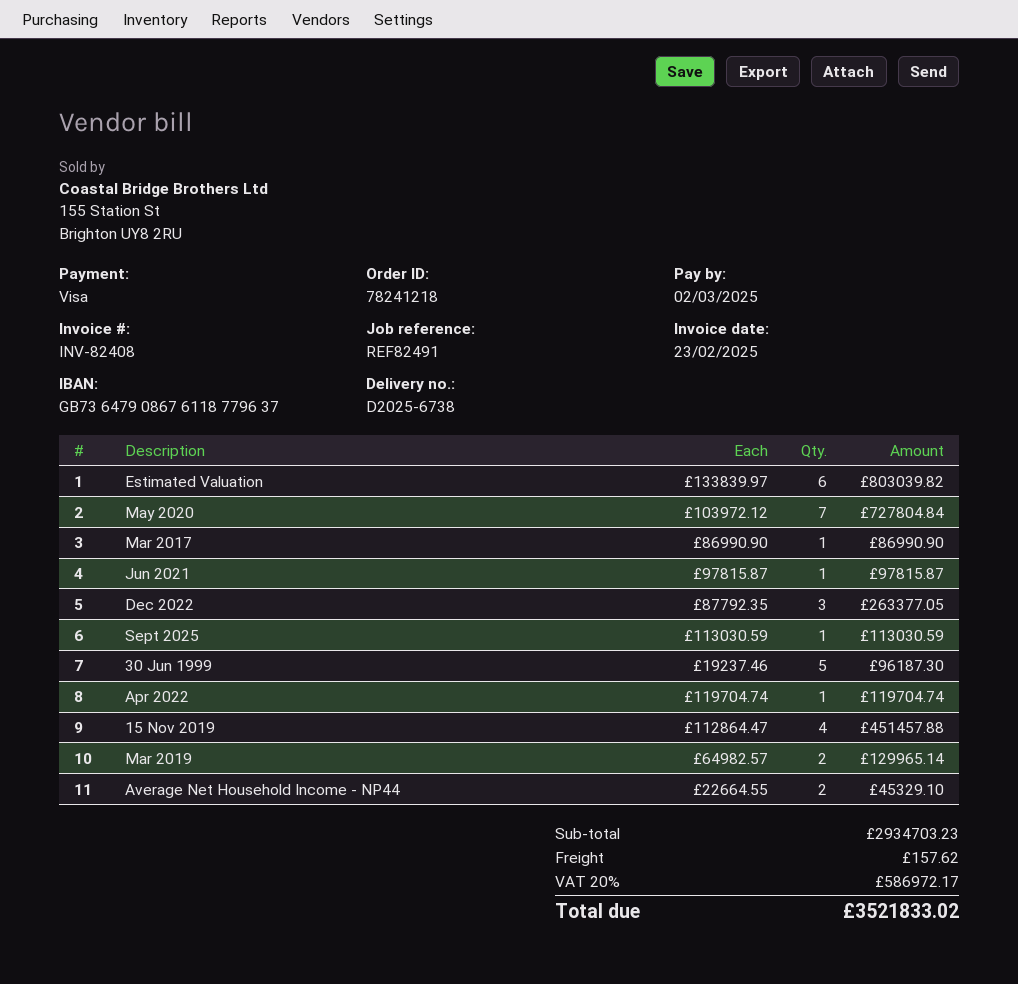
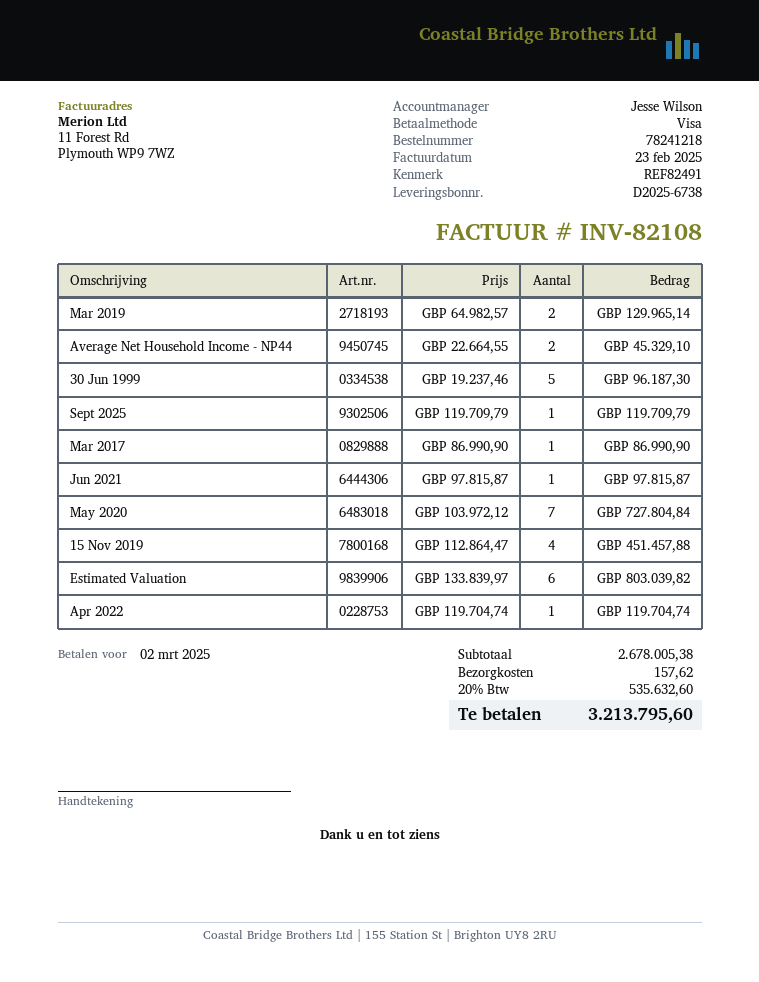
invoice number: INV-82408 -> INV-82108
Dec 2022: 3 x 87792.35 = 263377.05 -> none
Sept 2025: 1 x 113030.59 = 113030.59 -> 1 x 119709.79 = 119709.79
subtotal: 2934703.23 -> 2678005.38
tax: 20% = 586972.17 -> 20% = 535632.60
total: 3521833.02 -> 3213795.60

